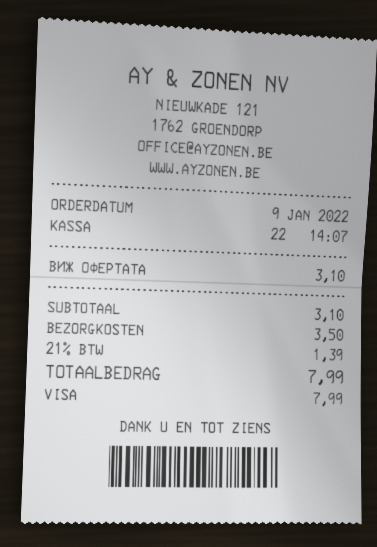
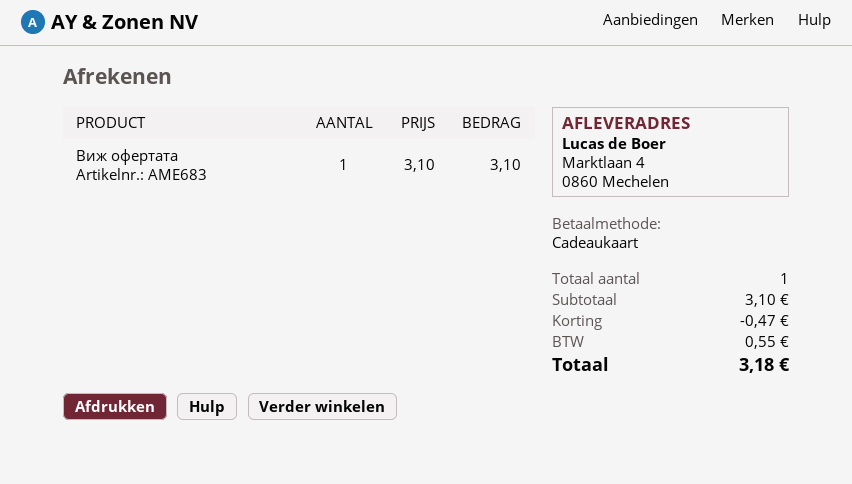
payment method: Visa -> gift card
discount: none -> 0.47
shipping: 3.50 -> none
tax: 1.39 -> 0.55
total: 7.99 -> 3.18

